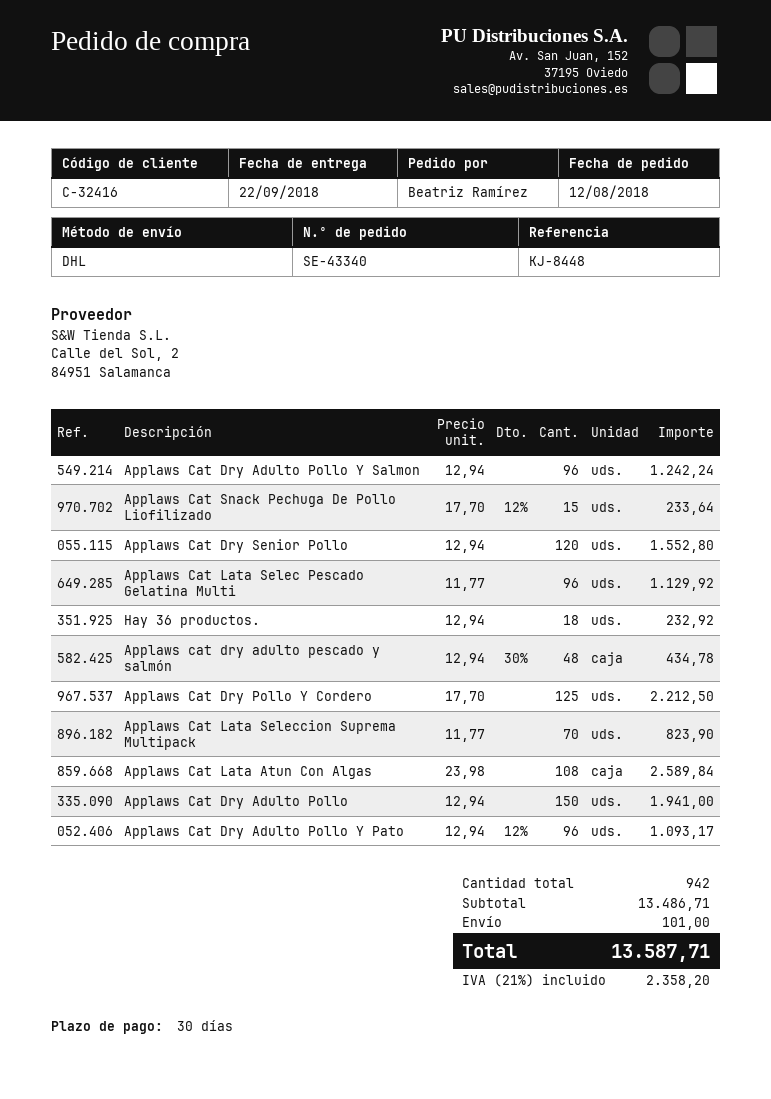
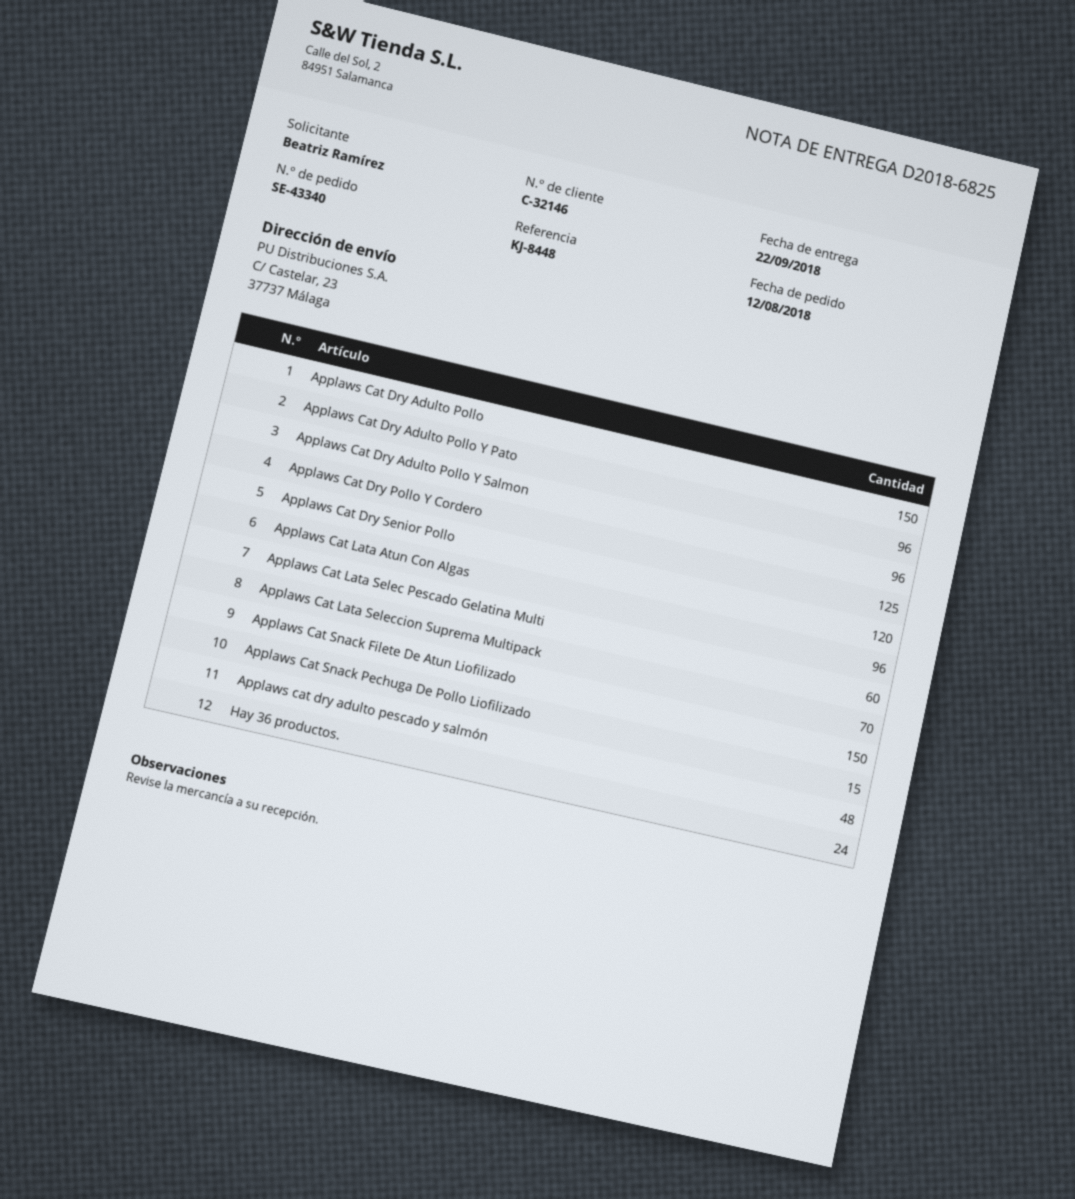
customer number: C-32416 -> C-32146
Applaws Cat Lata Selec Pescado Gelatina Multi: 96 -> 60
Hay 36 productos.: 18 -> 24
Applaws Cat Lata Atun Con Algas: 108 -> 96
Applaws Cat Snack Filete De Atun Liofilizado: none -> 150

